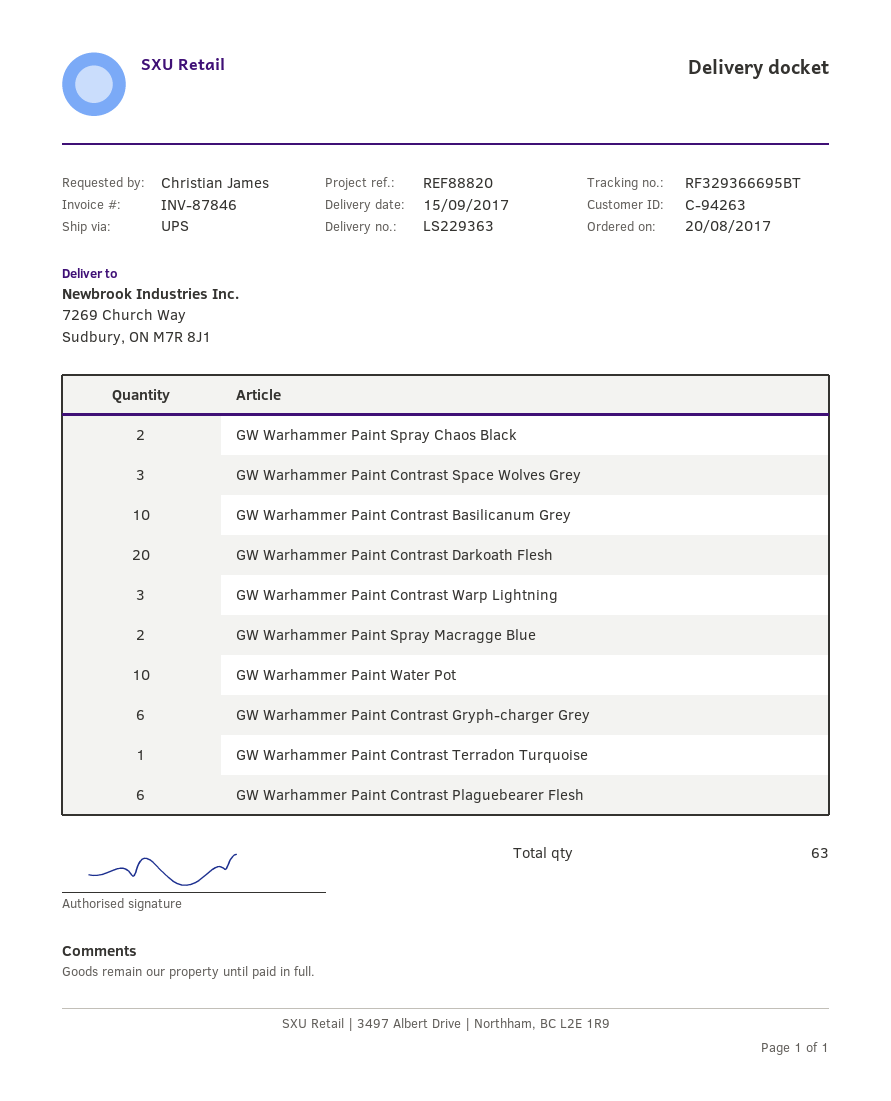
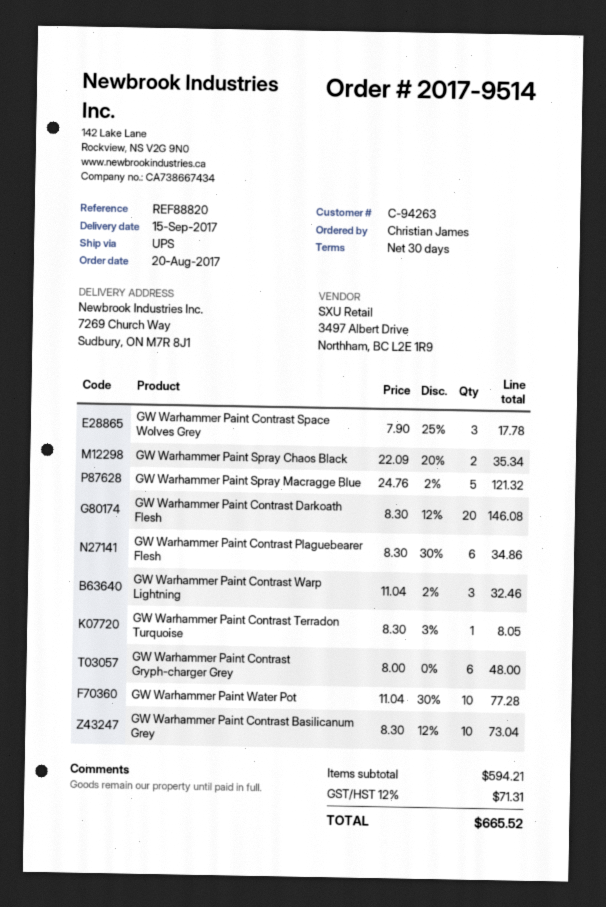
GW Warhammer Paint Spray Macragge Blue: 2 -> 5

